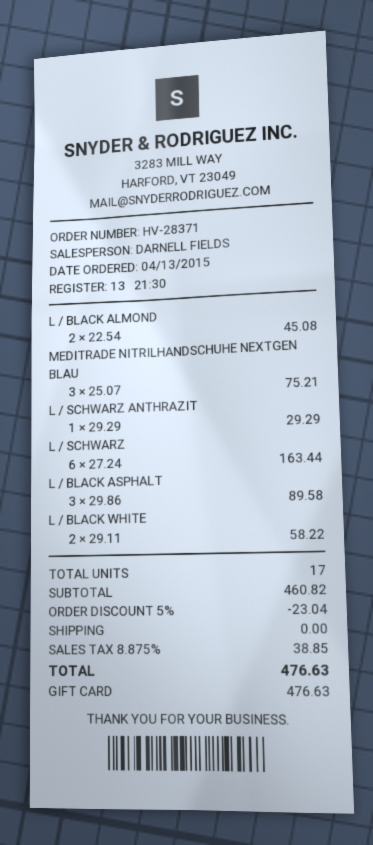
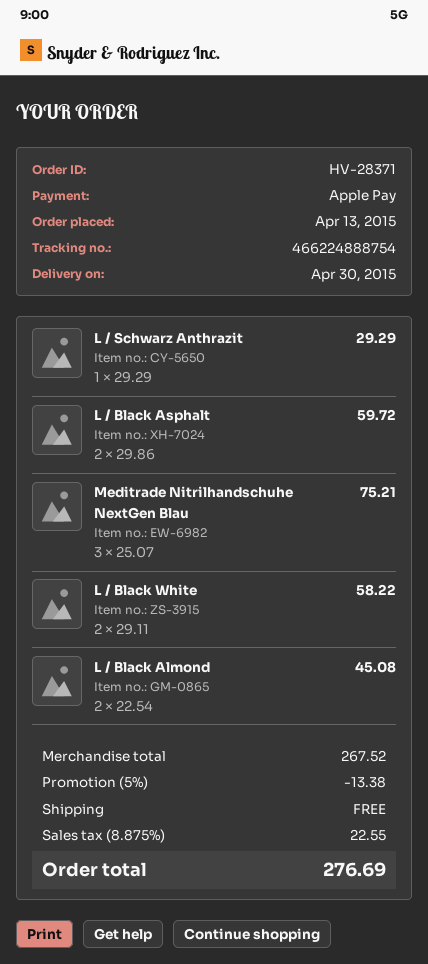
payment method: gift card -> Apple Pay
L / SCHWARZ: 6 x 27.24 = 163.44 -> none
L / BLACK ASPHALT: 3 x 29.86 = 89.58 -> 2 x 29.86 = 59.72
subtotal: 460.82 -> 267.52
discount: 5% = 23.04 -> 5% = 13.38
tax: 8.875% = 38.85 -> 8.875% = 22.55
total: 476.63 -> 276.69

